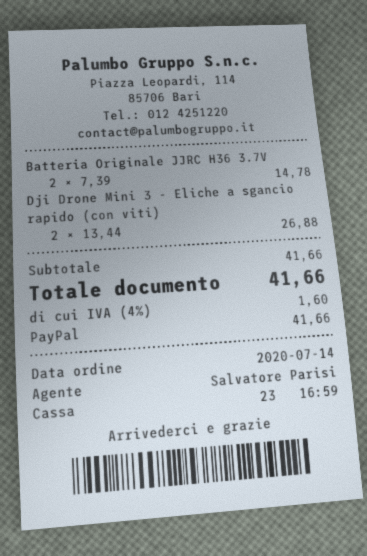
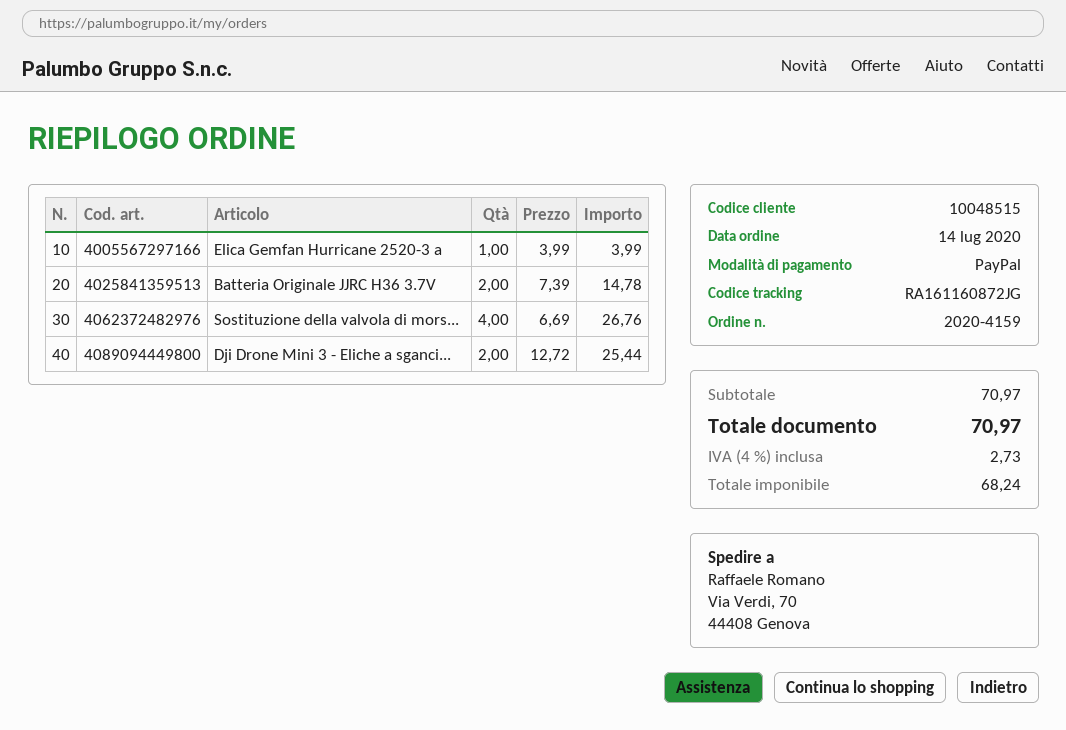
Dji Drone Mini 3 - Eliche a sgancio rapido (con viti): 2 x 13.44 = 26.88 -> 2 x 12.72 = 25.44
Elica Gemfan Hurricane 2520-3 a: none -> 1 x 3.99 = 3.99
Sostituzione della valvola di mors...: none -> 4 x 6.69 = 26.76
subtotal: 41.66 -> 70.97
tax: 4% = 1.60 -> 4% = 2.73
total: 41.66 -> 70.97

